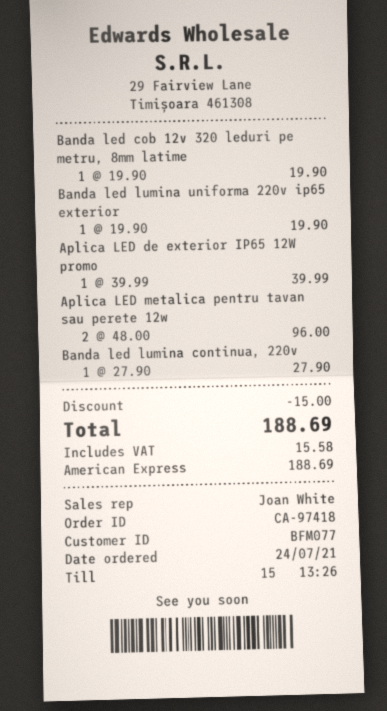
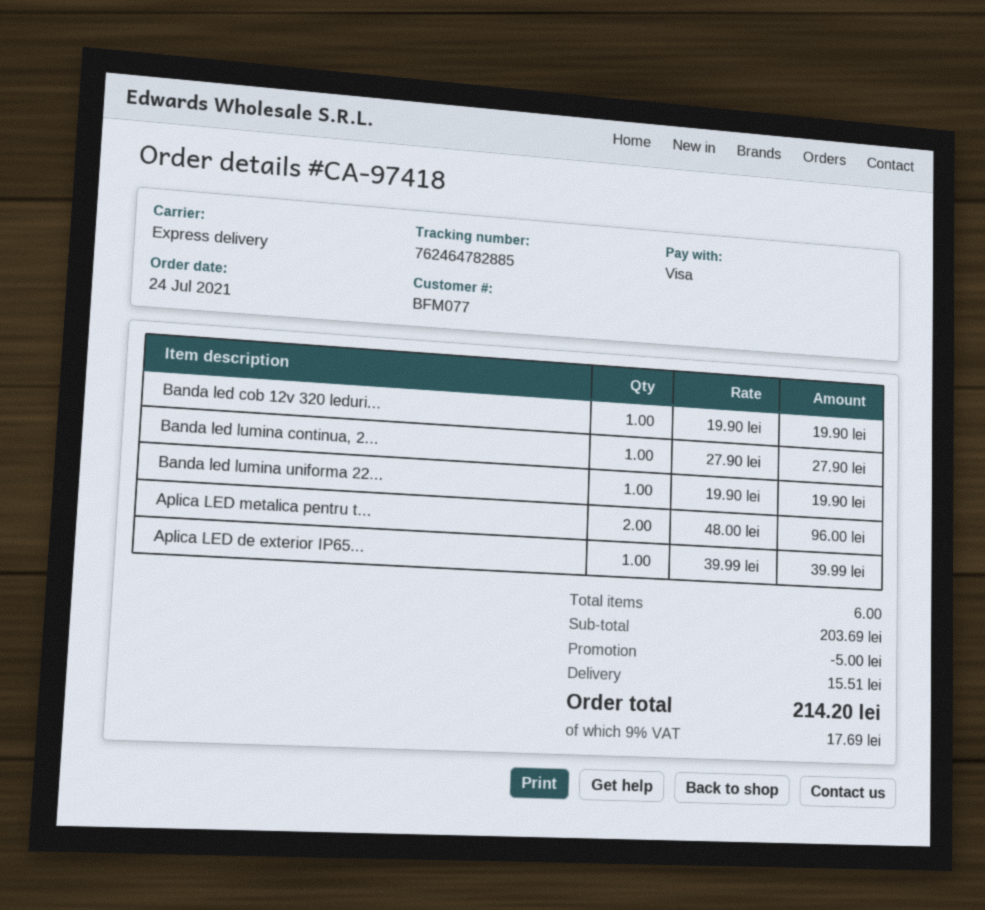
payment method: American Express -> Visa
discount: 15.00 -> 5.00
shipping: none -> 15.51
tax: 15.58 -> 17.69
total: 188.69 -> 214.20

